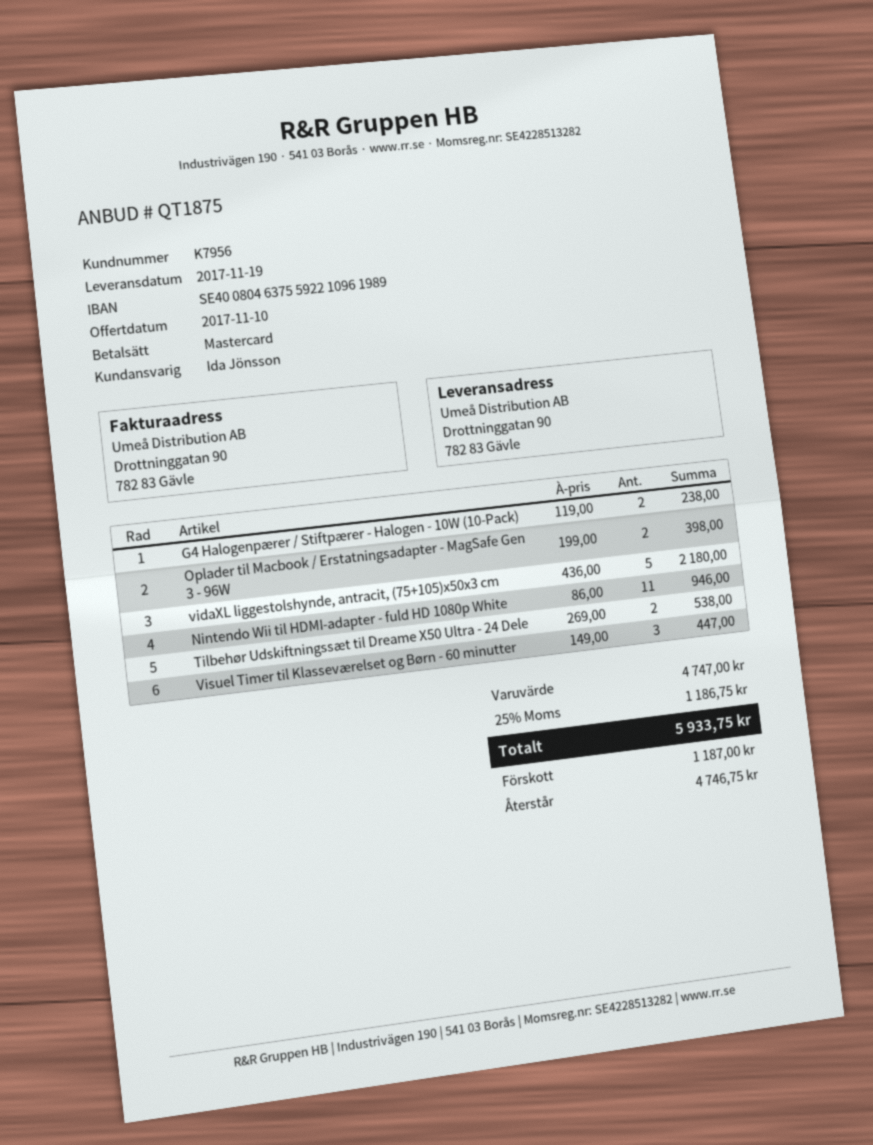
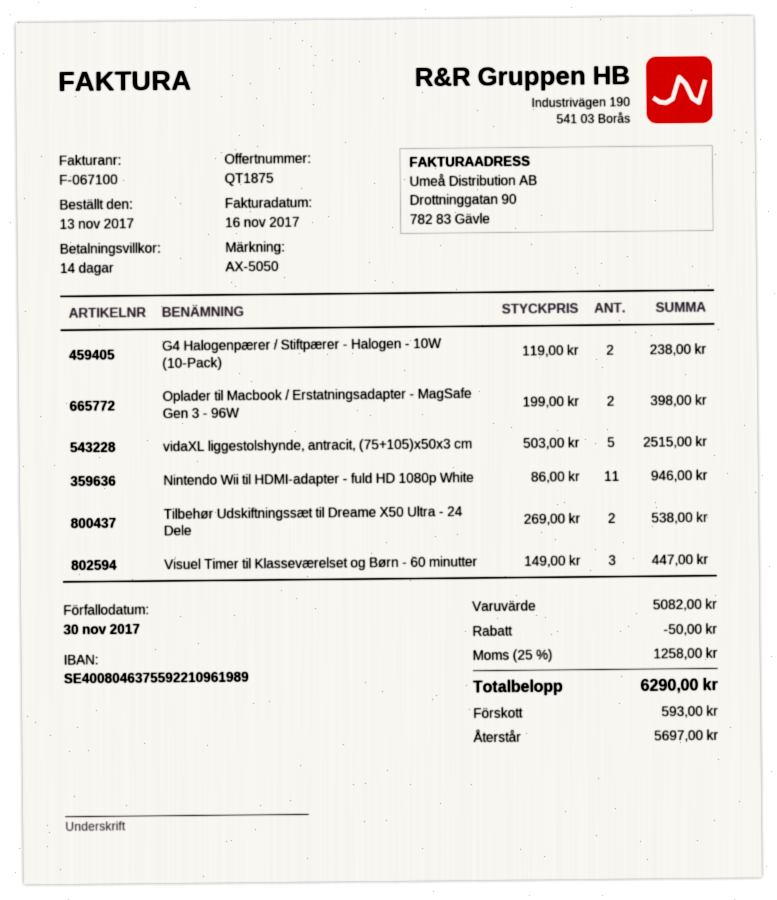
vidaXL liggestolshynde, antracit, (75+105)x50x3 cm: 5 x 436.00 = 2180.00 -> 5 x 503.00 = 2515.00
subtotal: 4747.00 -> 5082.00
discount: none -> 50.00
tax: 25% = 1186.75 -> 25% = 1258.00
total: 5933.75 -> 6290.00
deposit: 1187.00 -> 593.00
balance: 4746.75 -> 5697.00

